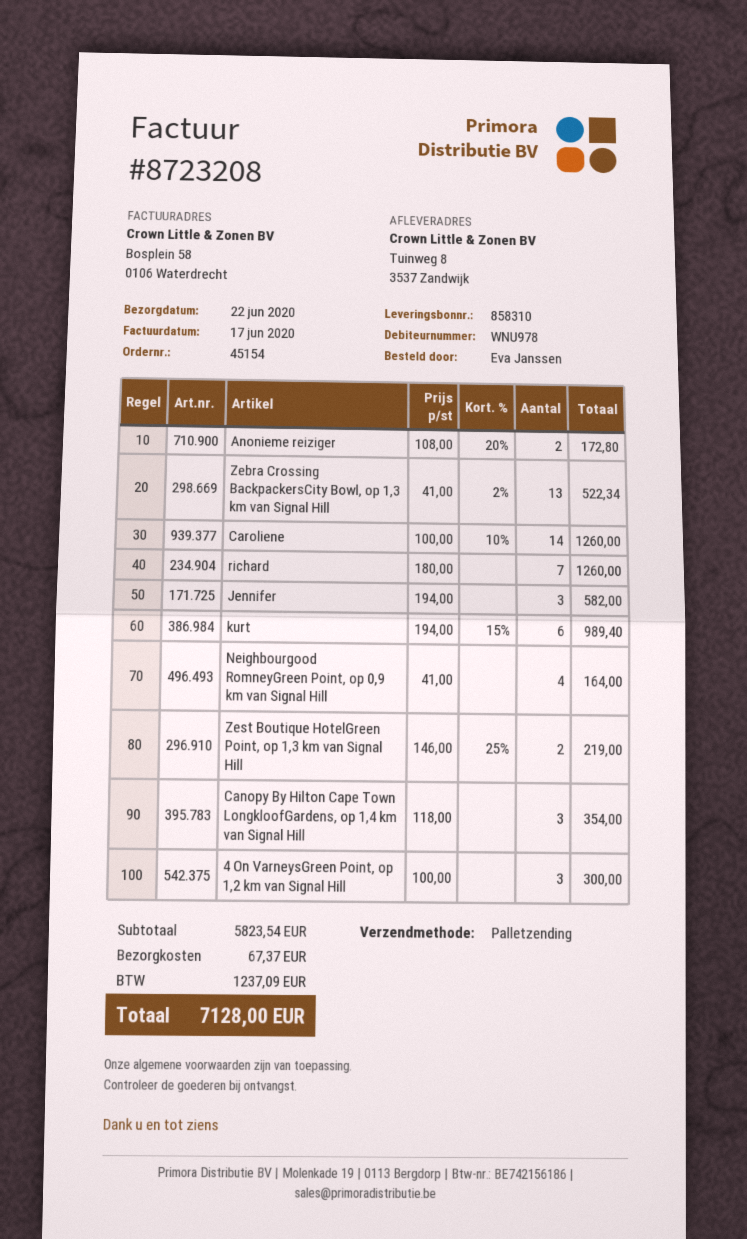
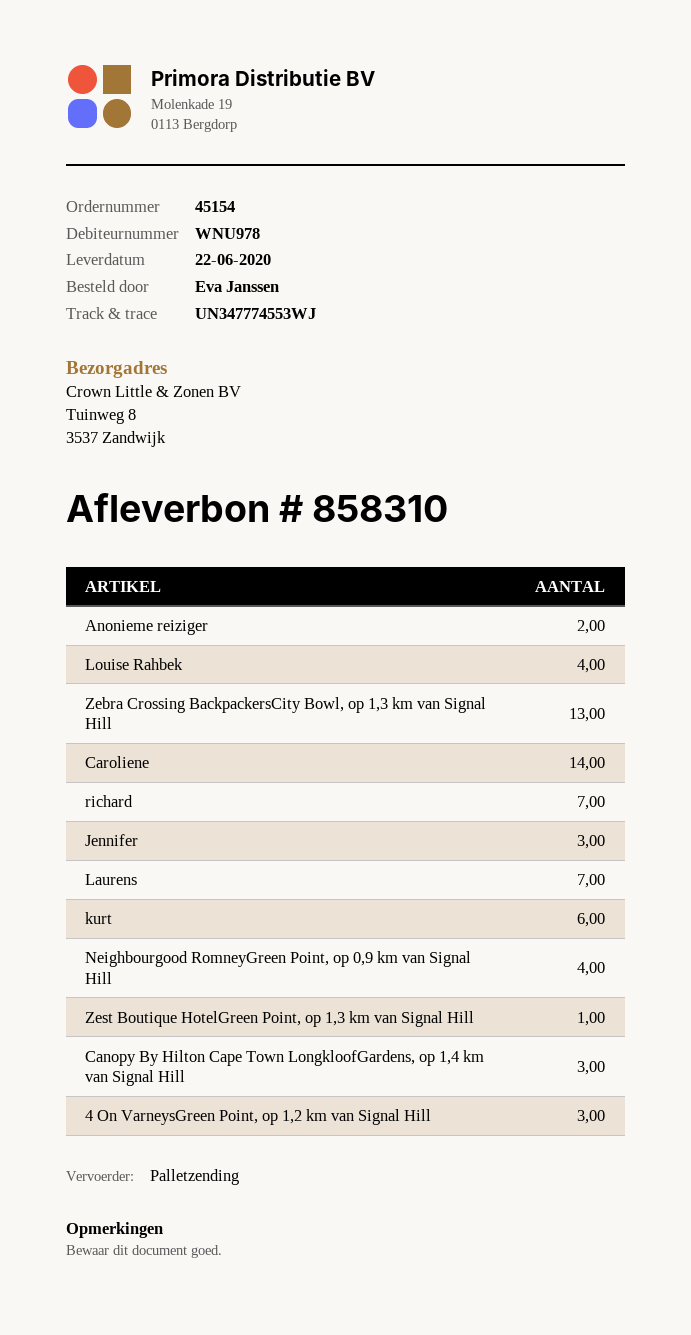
Zest Boutique HotelGreen Point, op 1,3 km van Signal Hill: 2 -> 1
Louise Rahbek: none -> 4
Laurens: none -> 7

